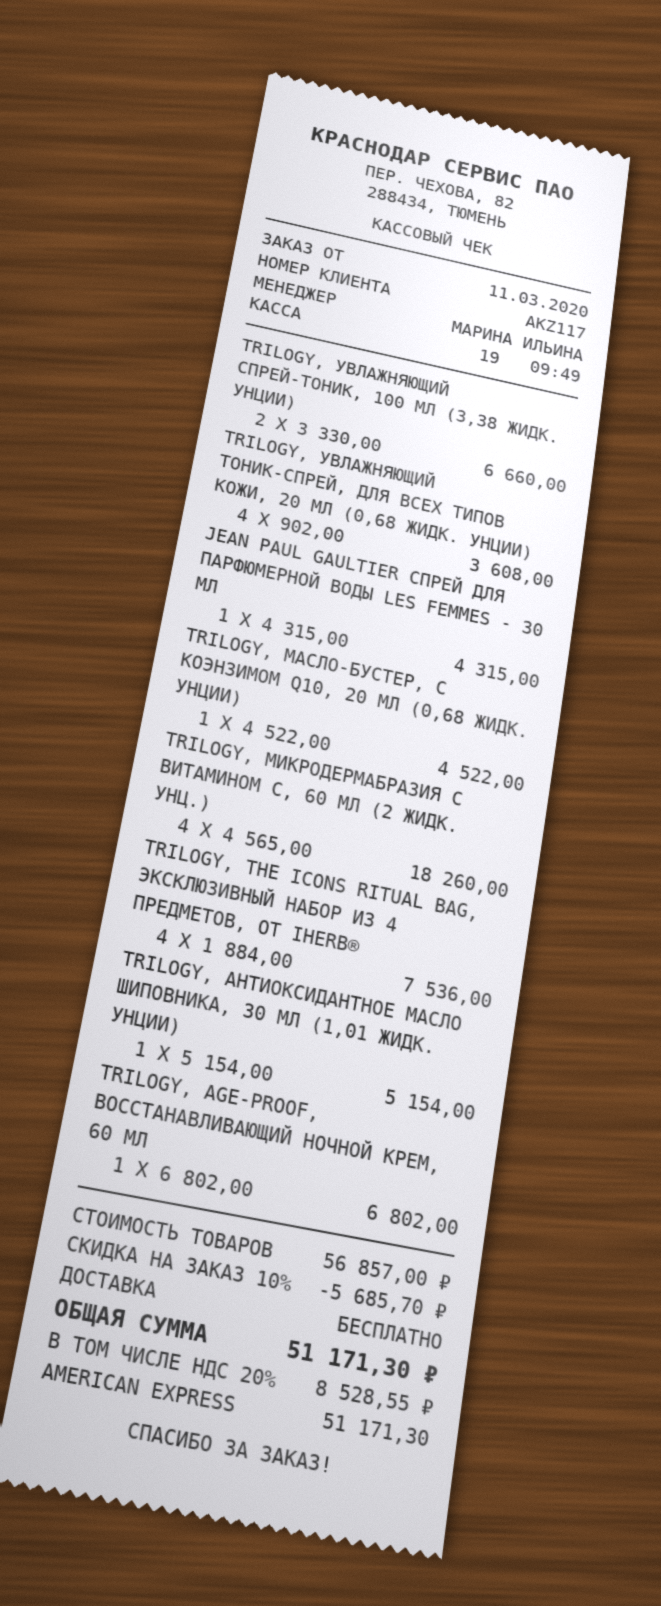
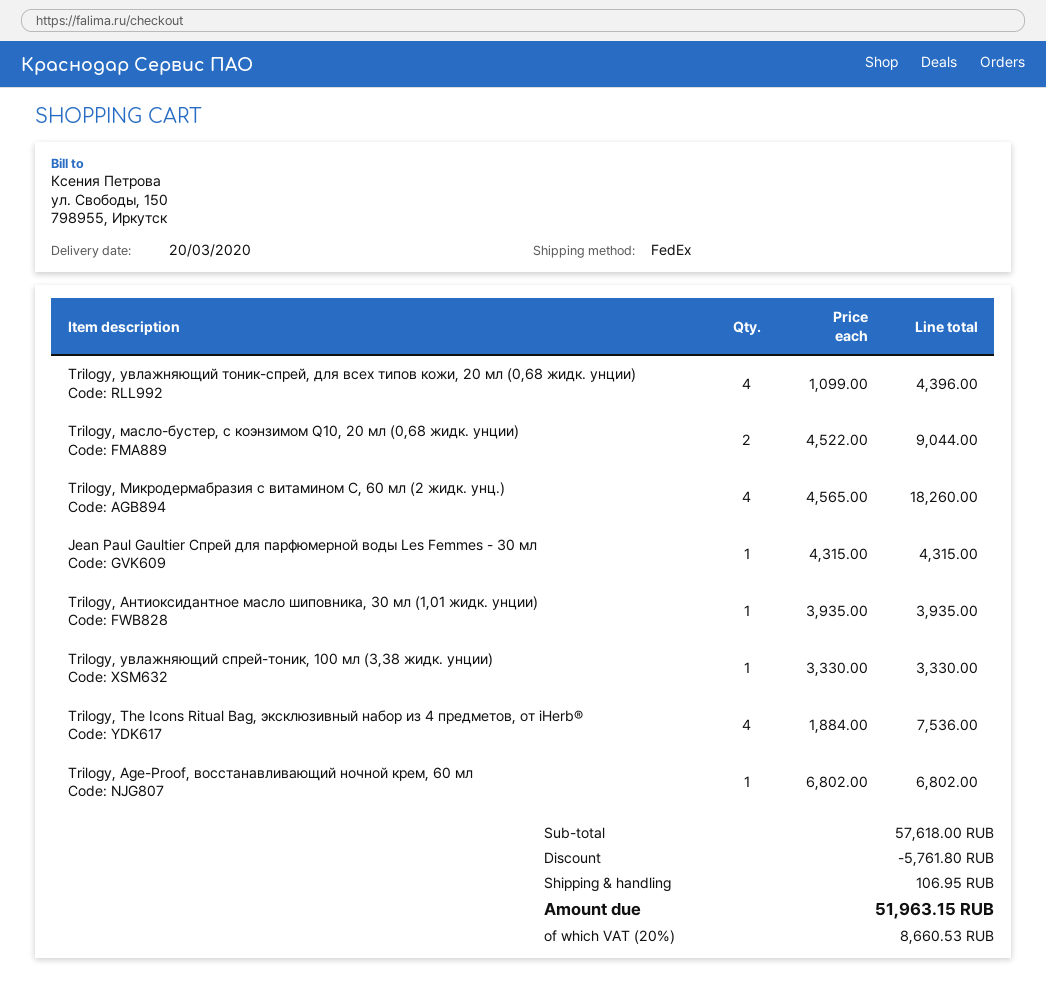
TRILOGY, УВЛАЖНЯЮЩИЙ СПРЕЙ-ТОНИК, 100 МЛ (3,38 ЖИДК. УНЦИИ): 2 x 3330.00 = 6660.00 -> 1 x 3330.00 = 3330.00
TRILOGY, УВЛАЖНЯЮЩИЙ ТОНИК-СПРЕЙ, ДЛЯ ВСЕХ ТИПОВ КОЖИ, 20 МЛ (0,68 ЖИДК. УНЦИИ): 4 x 902.00 = 3608.00 -> 4 x 1099.00 = 4396.00
TRILOGY, МАСЛО-БУСТЕР, С КОЭНЗИМОМ Q10, 20 МЛ (0,68 ЖИДК. УНЦИИ): 1 x 4522.00 = 4522.00 -> 2 x 4522.00 = 9044.00
TRILOGY, АНТИОКСИДАНТНОЕ МАСЛО ШИПОВНИКА, 30 МЛ (1,01 ЖИДК. УНЦИИ): 1 x 5154.00 = 5154.00 -> 1 x 3935.00 = 3935.00
subtotal: 56857.00 -> 57618.00
discount: 5685.70 -> 5761.80
shipping: 0.00 -> 106.95
tax: 20% = 8528.55 -> 20% = 8660.53
total: 51171.30 -> 51963.15

